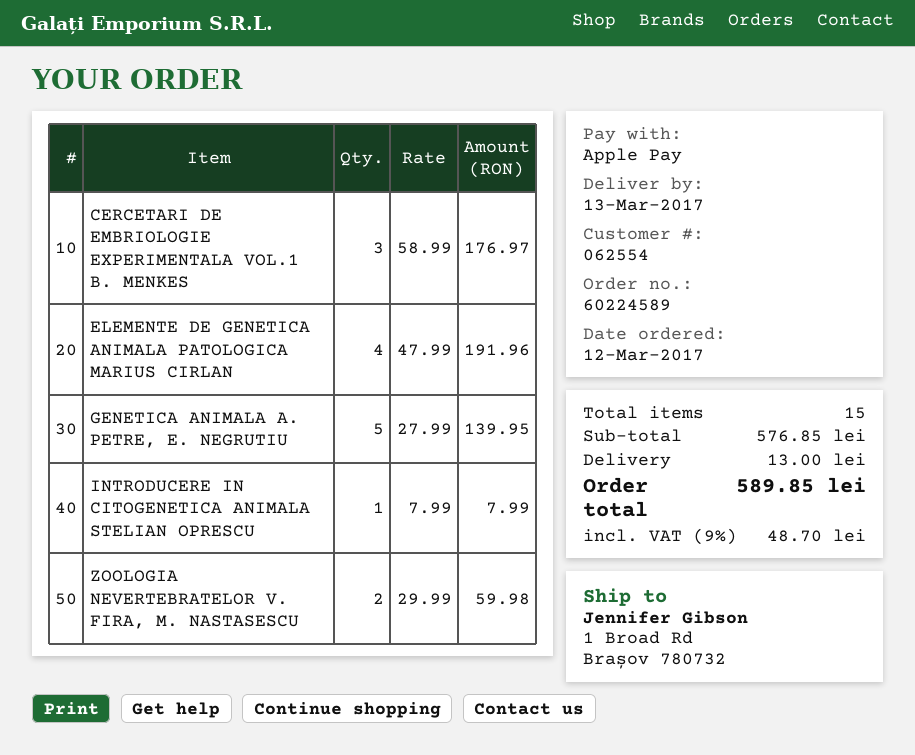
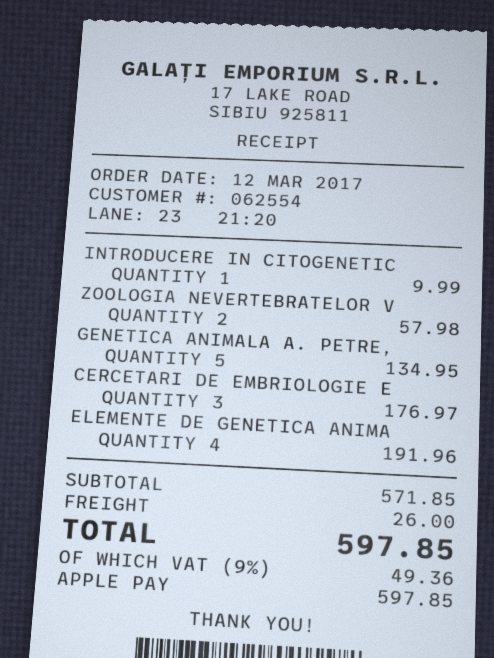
GENETICA ANIMALA A. PETRE, E. NEGRUTIU: 5 for 139.95 -> 5 for 134.95
INTRODUCERE IN CITOGENETICA ANIMALA STELIAN OPRESCU: 1 for 7.99 -> 1 for 9.99
ZOOLOGIA NEVERTEBRATELOR V. FIRA, M. NASTASESCU: 2 for 59.98 -> 2 for 57.98
subtotal: 576.85 -> 571.85
shipping: 13.00 -> 26.00
tax: 9% = 48.70 -> 9% = 49.36
total: 589.85 -> 597.85

